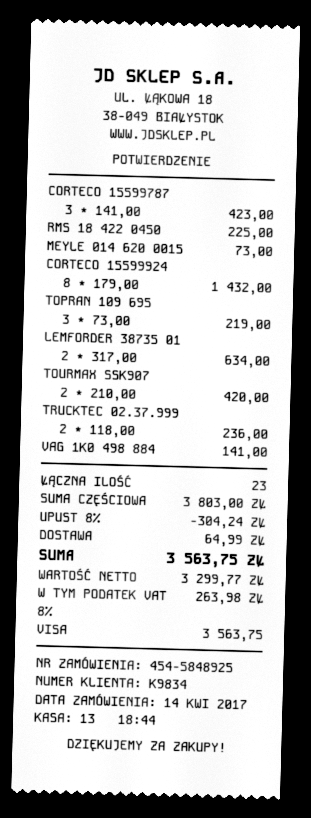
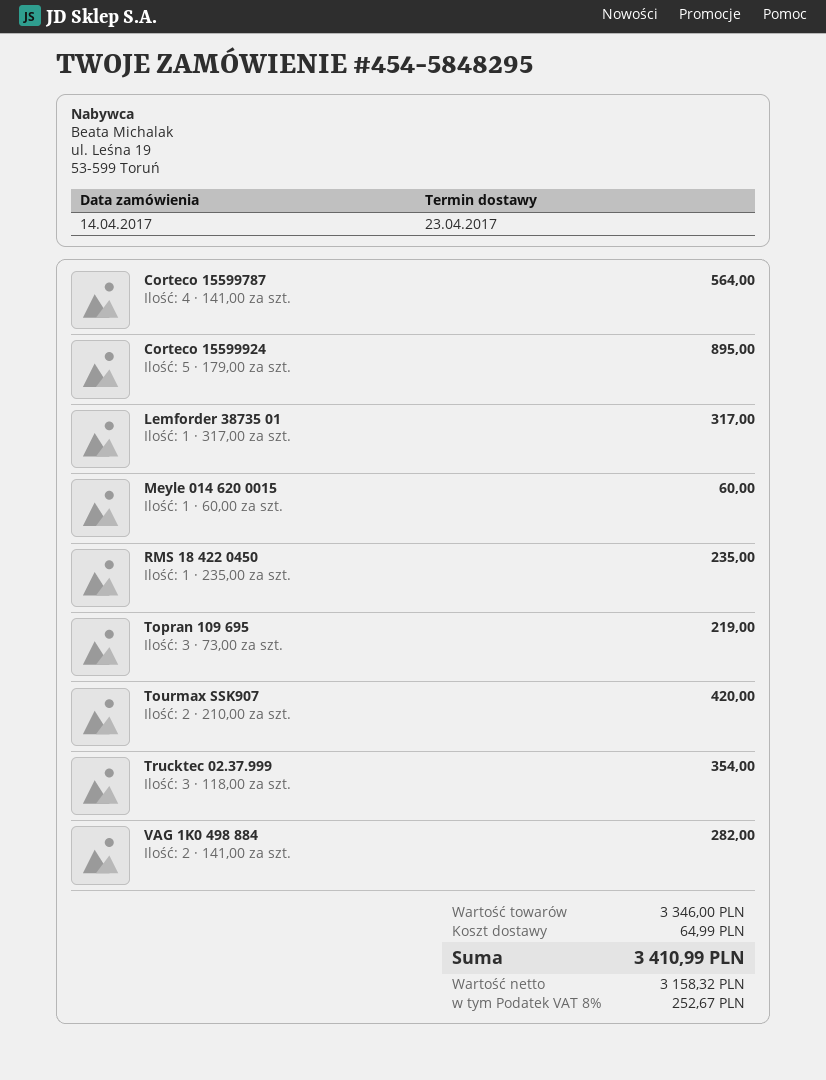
order number: 454-5848925 -> 454-5848295
CORTECO 15599787: 3 x 141.00 = 423.00 -> 4 x 141.00 = 564.00
RMS 18 422 0450: 1 x 225.00 = 225.00 -> 1 x 235.00 = 235.00
MEYLE 014 620 0015: 1 x 73.00 = 73.00 -> 1 x 60.00 = 60.00
CORTECO 15599924: 8 x 179.00 = 1432.00 -> 5 x 179.00 = 895.00
LEMFORDER 38735 01: 2 x 317.00 = 634.00 -> 1 x 317.00 = 317.00
TRUCKTEC 02.37.999: 2 x 118.00 = 236.00 -> 3 x 118.00 = 354.00
VAG 1K0 498 884: 1 x 141.00 = 141.00 -> 2 x 141.00 = 282.00
subtotal: 3803.00 -> 3346.00
discount: 8% = 304.24 -> none
net: 3299.77 -> 3158.32
tax: 8% = 263.98 -> 8% = 252.67
total: 3563.75 -> 3410.99

